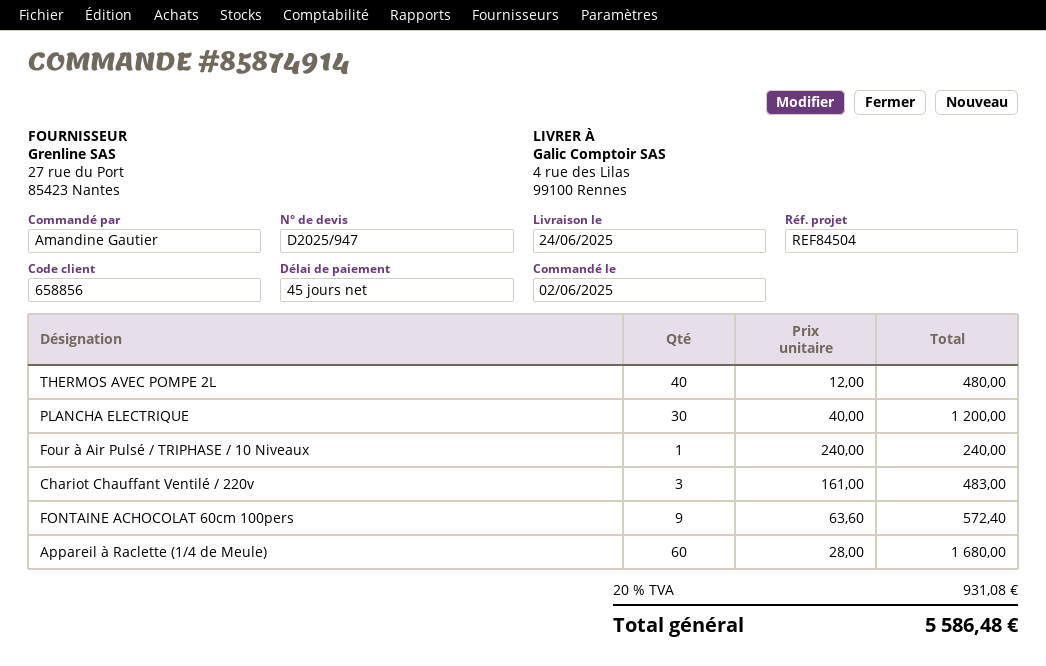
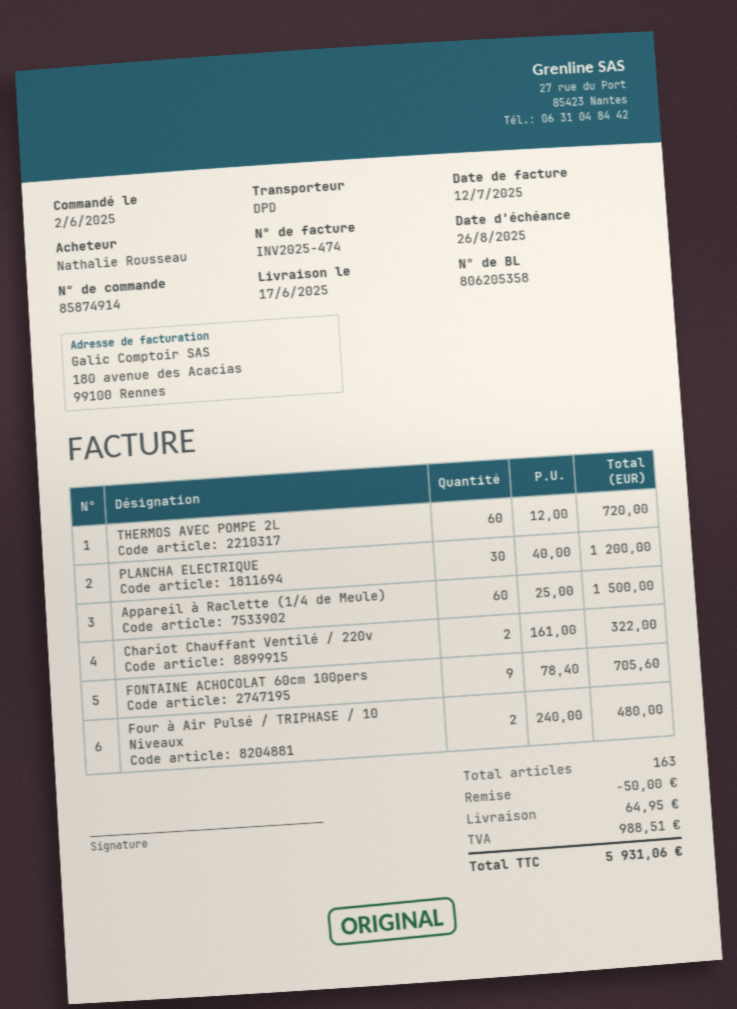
delivery date: 2025-06-24 -> 2025-06-17
ordered by: Amandine Gautier -> Nathalie Rousseau
THERMOS AVEC POMPE 2L: 40 x 12.00 = 480.00 -> 60 x 12.00 = 720.00
Four à Air Pulsé / TRIPHASE / 10 Niveaux: 1 x 240.00 = 240.00 -> 2 x 240.00 = 480.00
Chariot Chauffant Ventilé / 220v: 3 x 161.00 = 483.00 -> 2 x 161.00 = 322.00
FONTAINE ACHOCOLAT 60cm 100pers: 9 x 63.60 = 572.40 -> 9 x 78.40 = 705.60
Appareil à Raclette (1/4 de Meule): 60 x 28.00 = 1680.00 -> 60 x 25.00 = 1500.00
discount: none -> 50.00
shipping: none -> 64.95
tax: 931.08 -> 988.51
total: 5586.48 -> 5931.06

